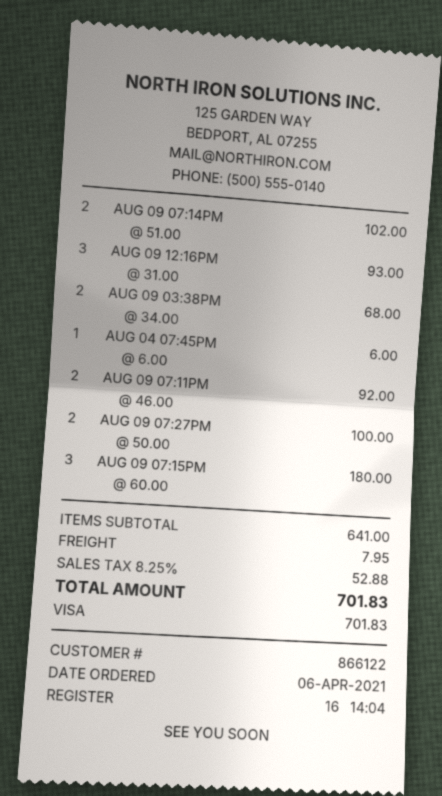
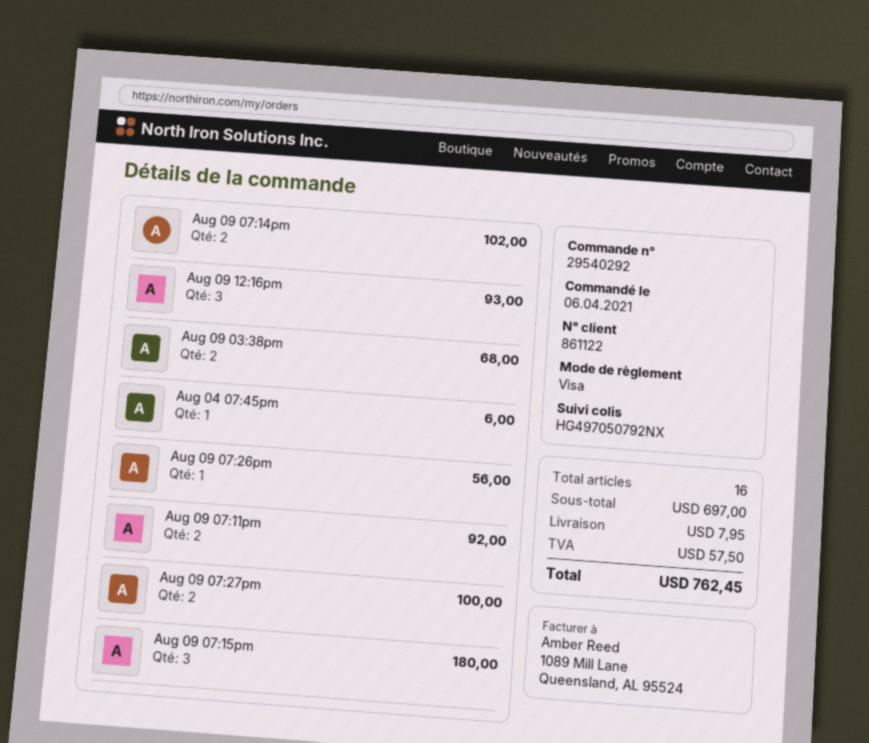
customer number: 866122 -> 861122
Aug 09 07:26pm: none -> 1 for 56.00
subtotal: 641.00 -> 697.00
tax: 52.88 -> 57.50
total: 701.83 -> 762.45

